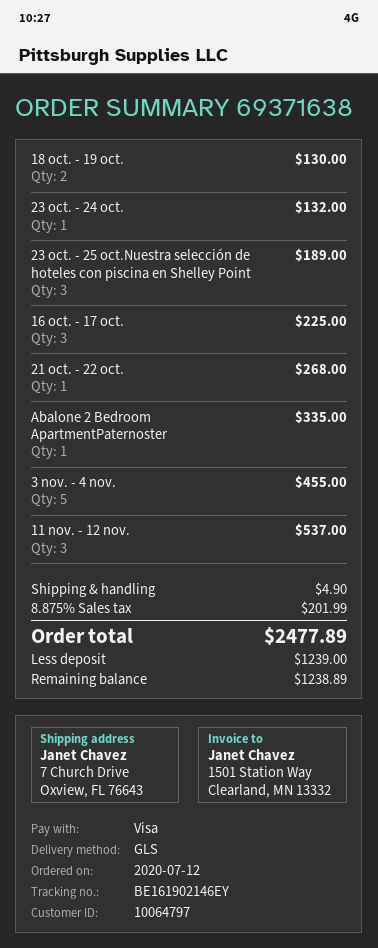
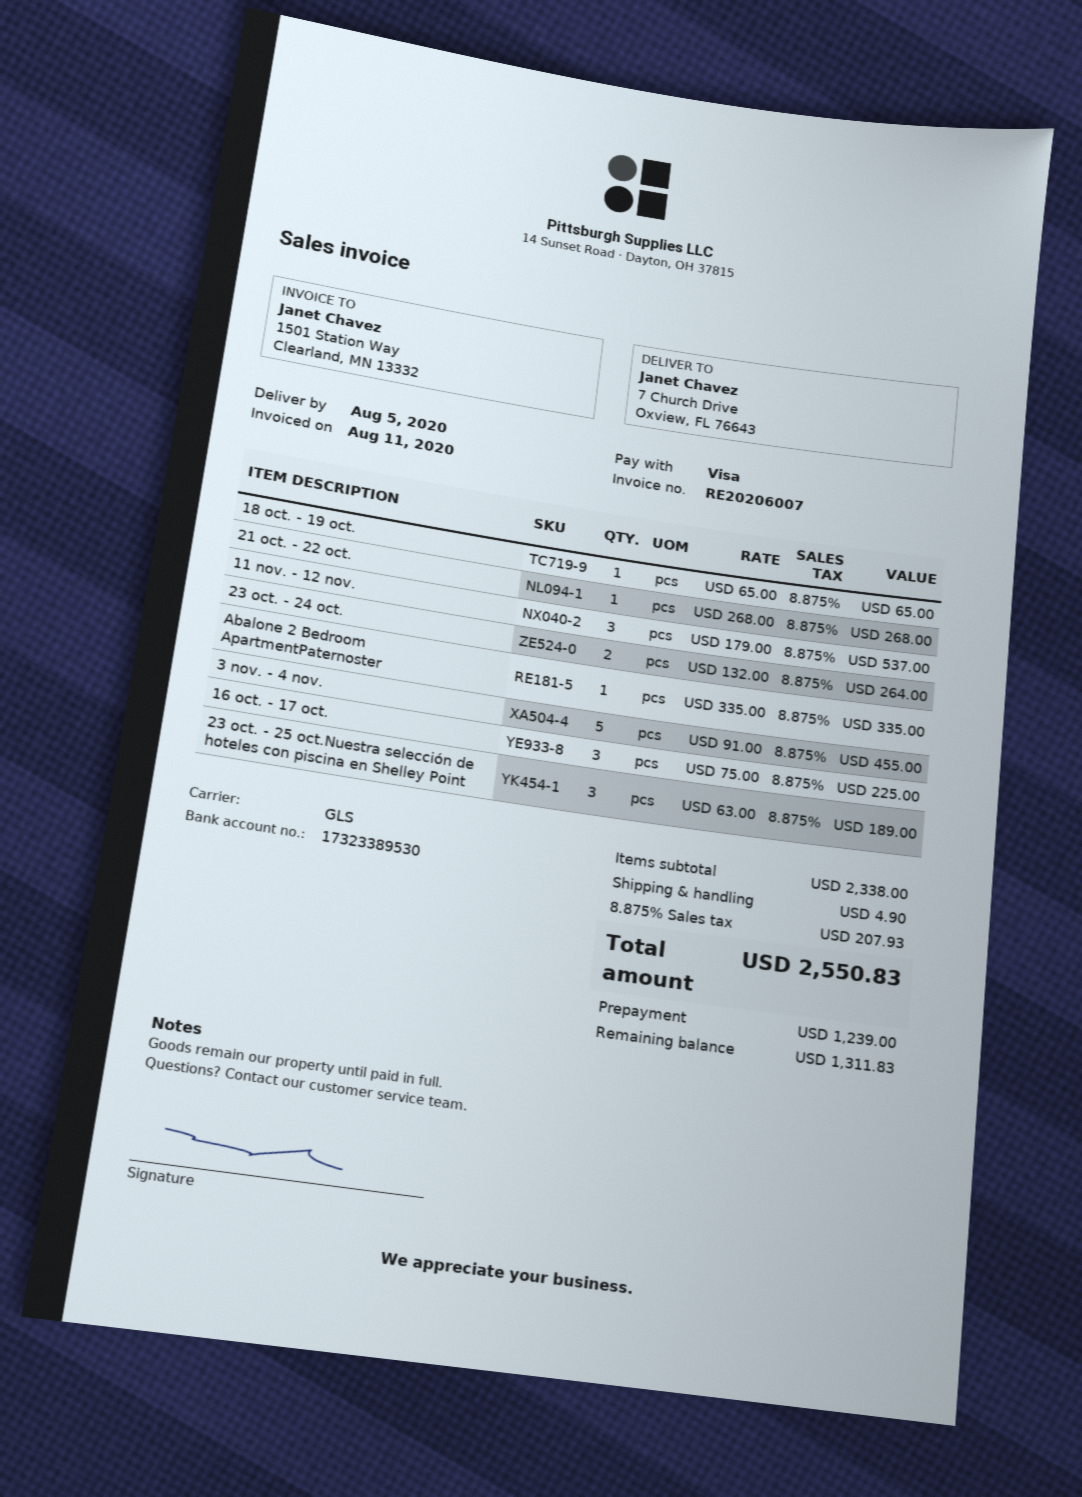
18 oct. - 19 oct.: 2 for 130.00 -> 1 for 65.00
23 oct. - 24 oct.: 1 for 132.00 -> 2 for 264.00
tax: 8.875% = 201.99 -> 8.875% = 207.93
total: 2477.89 -> 2550.83
balance: 1238.89 -> 1311.83

